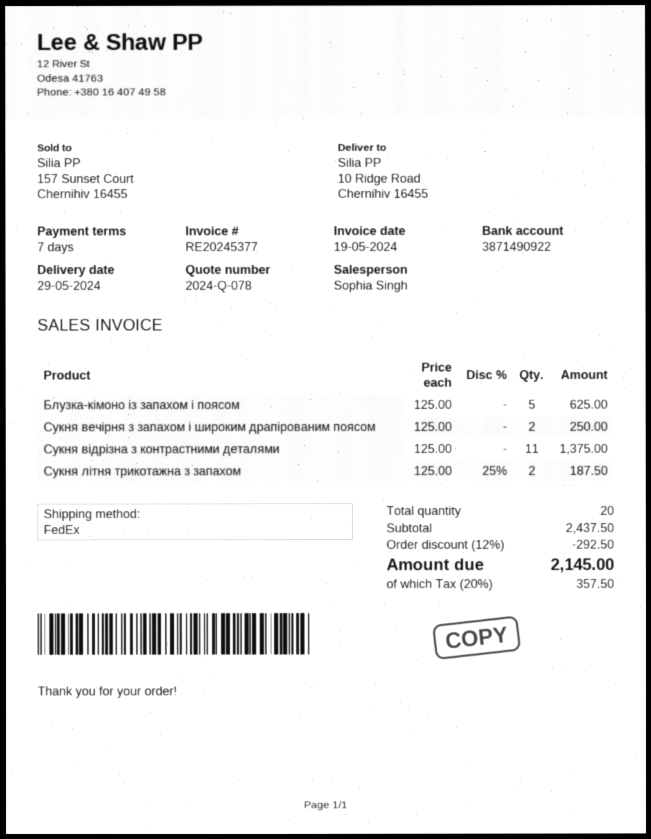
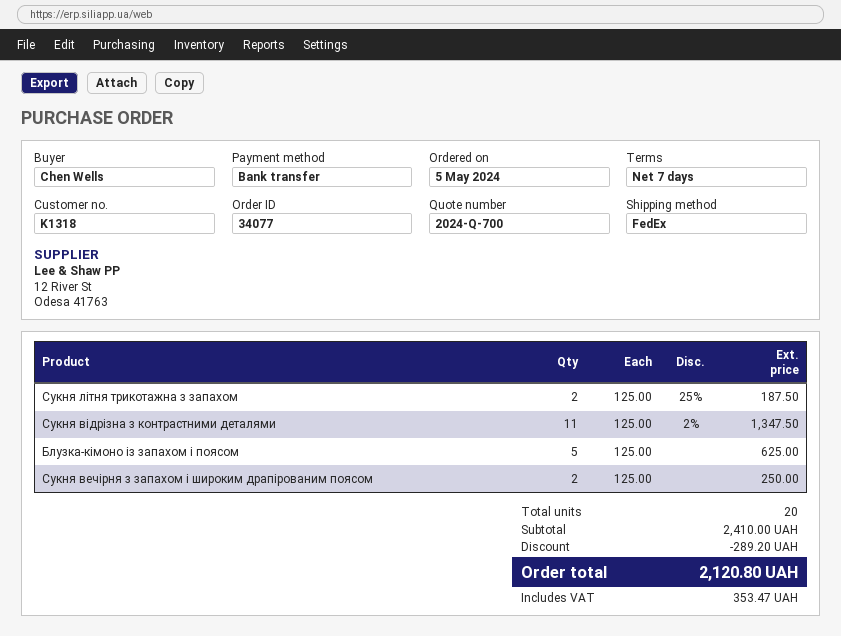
quote number: 2024-Q-078 -> 2024-Q-700
Сукня відрізна з контрастними деталями: 11 x 125.00 = 1375.00 -> 11 x 125.00 - 2% = 1347.50
subtotal: 2437.50 -> 2410.00
discount: 292.50 -> 289.20
tax: 357.50 -> 353.47
total: 2145.00 -> 2120.80

